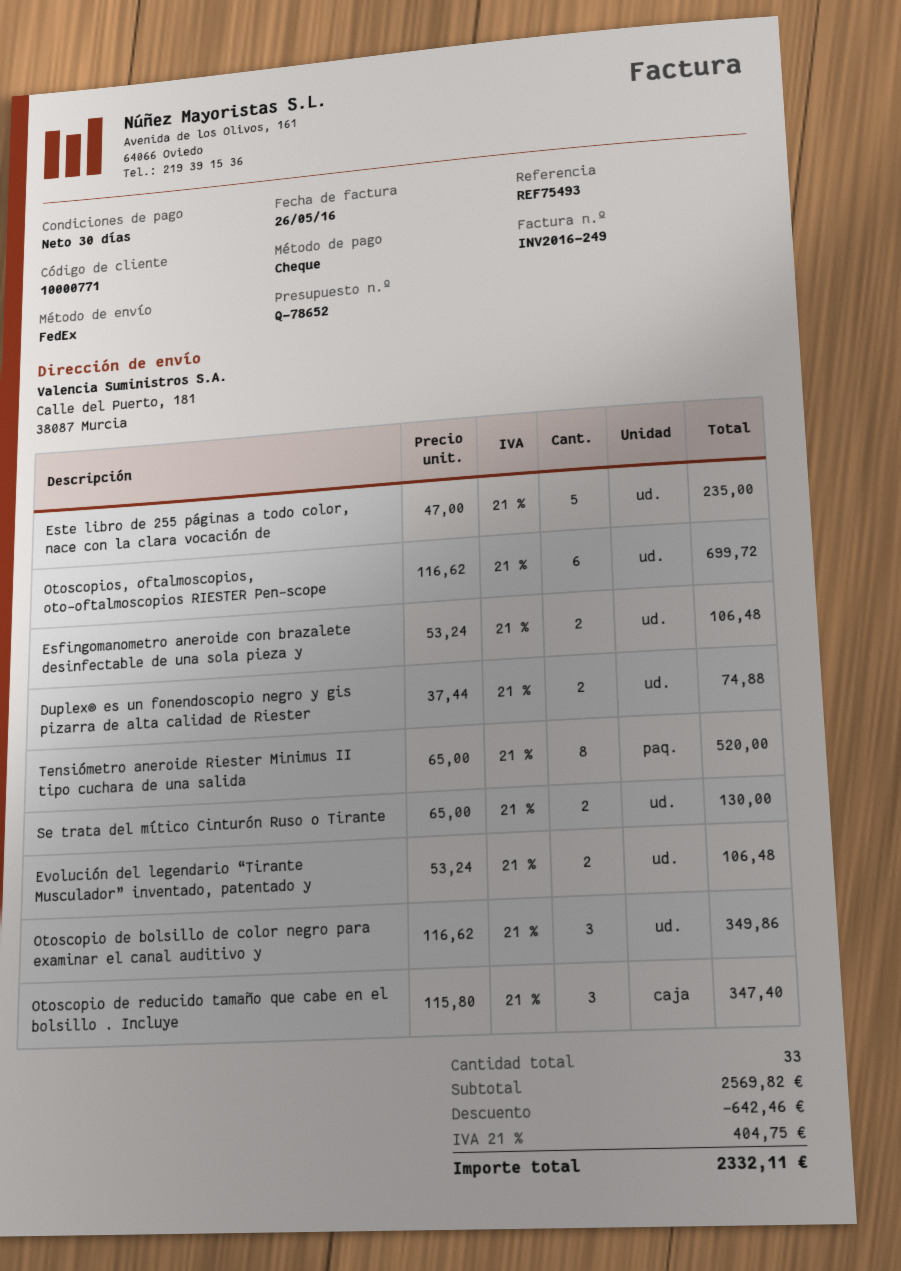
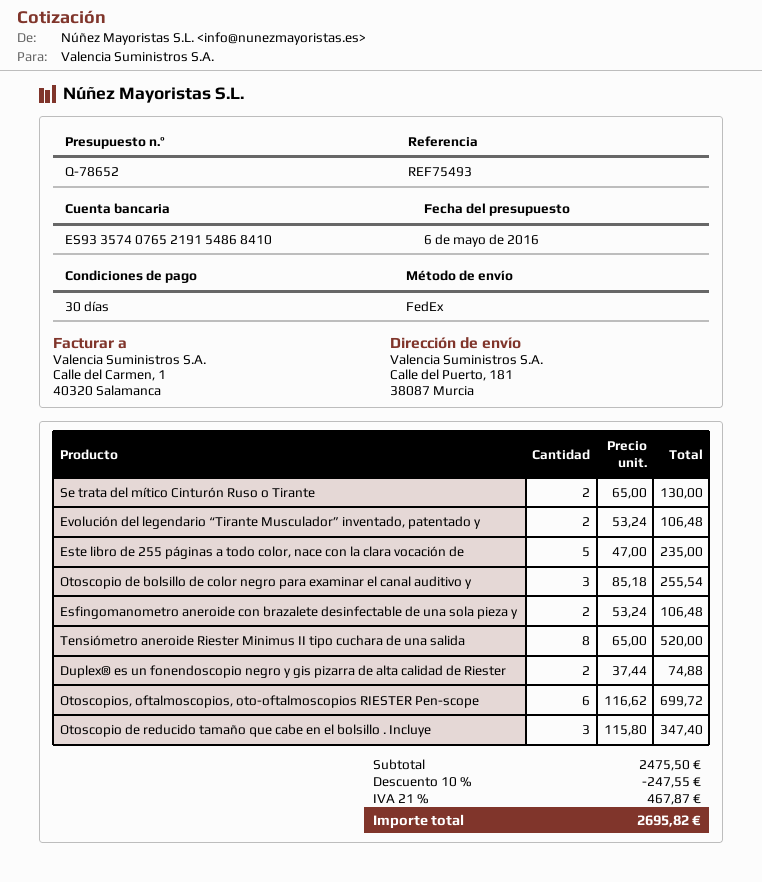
Otoscopio de bolsillo de color negro para examinar el canal auditivo y: 3 x 116.62 = 349.86 -> 3 x 85.18 = 255.54
subtotal: 2569.82 -> 2475.50
discount: 642.46 -> 247.55
tax: 21% = 404.75 -> 21% = 467.87
total: 2332.11 -> 2695.82

